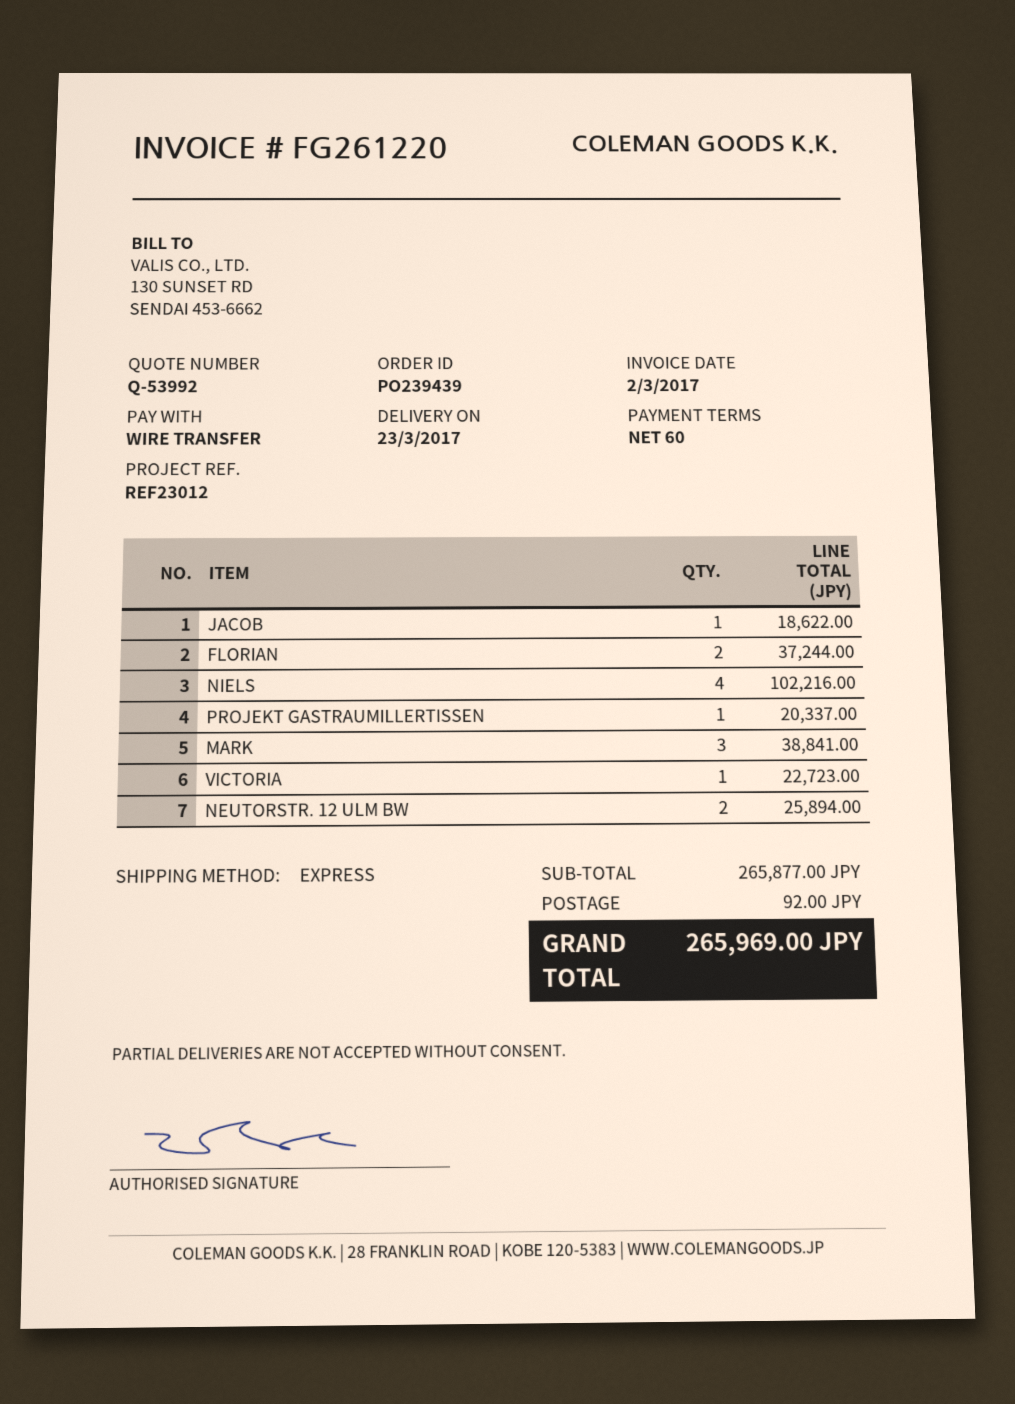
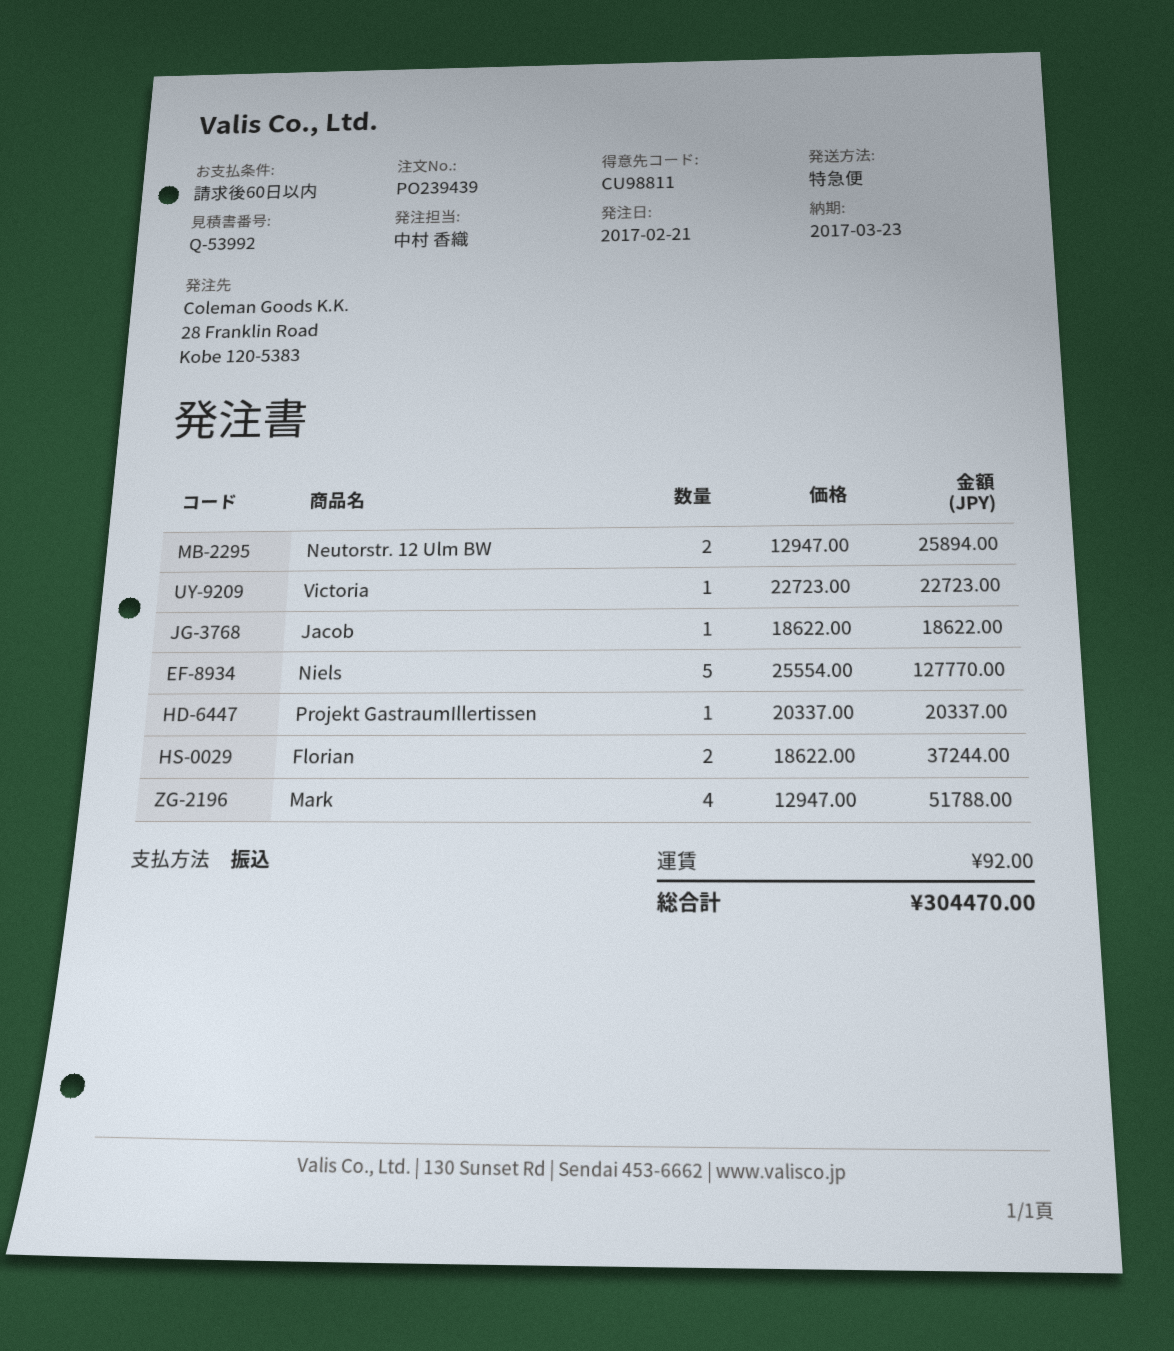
NIELS: 4 for 102216.00 -> 5 for 127770.00
MARK: 3 for 38841.00 -> 4 for 51788.00
total: 265969.00 -> 304470.00

